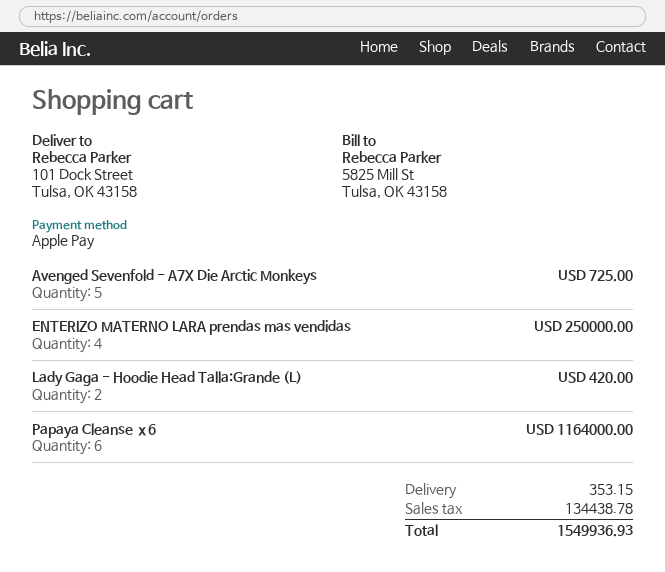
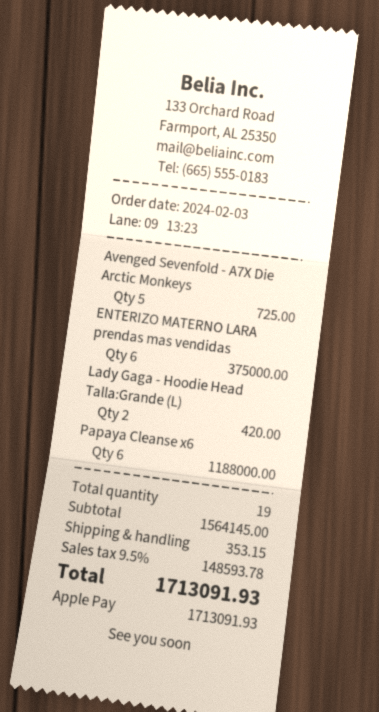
ENTERIZO MATERNO LARA prendas mas vendidas: 4 for 250000.00 -> 6 for 375000.00
Papaya Cleanse х6: 6 for 1164000.00 -> 6 for 1188000.00
tax: 134438.78 -> 148593.78
total: 1549936.93 -> 1713091.93

